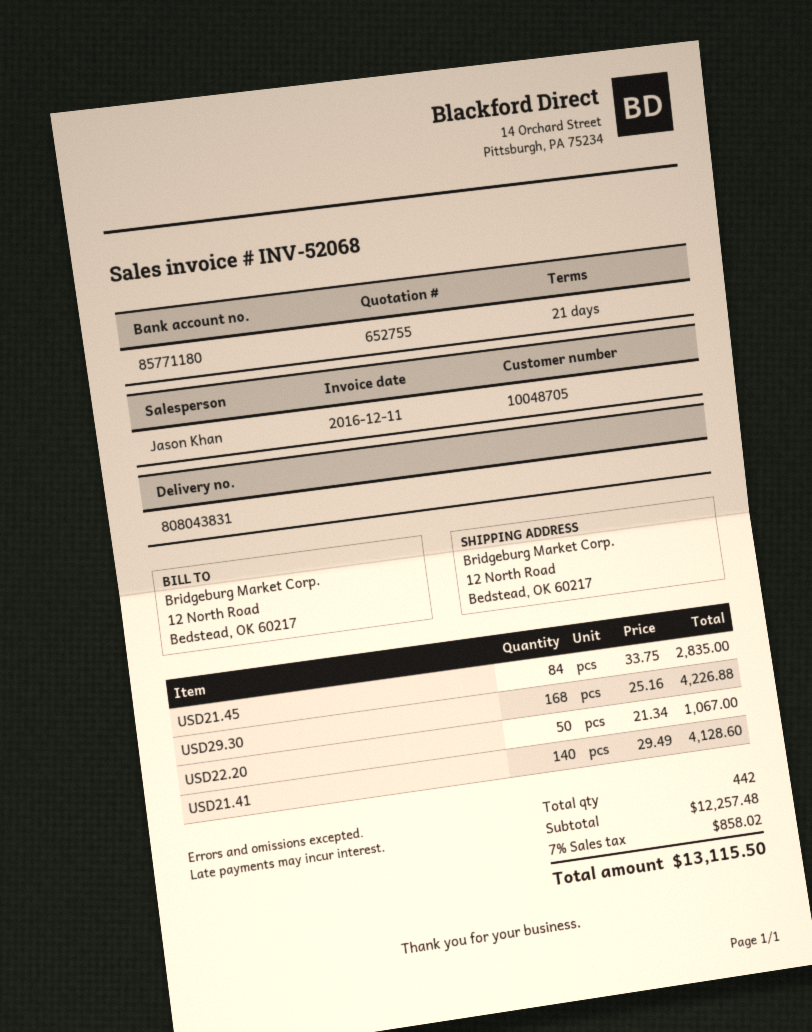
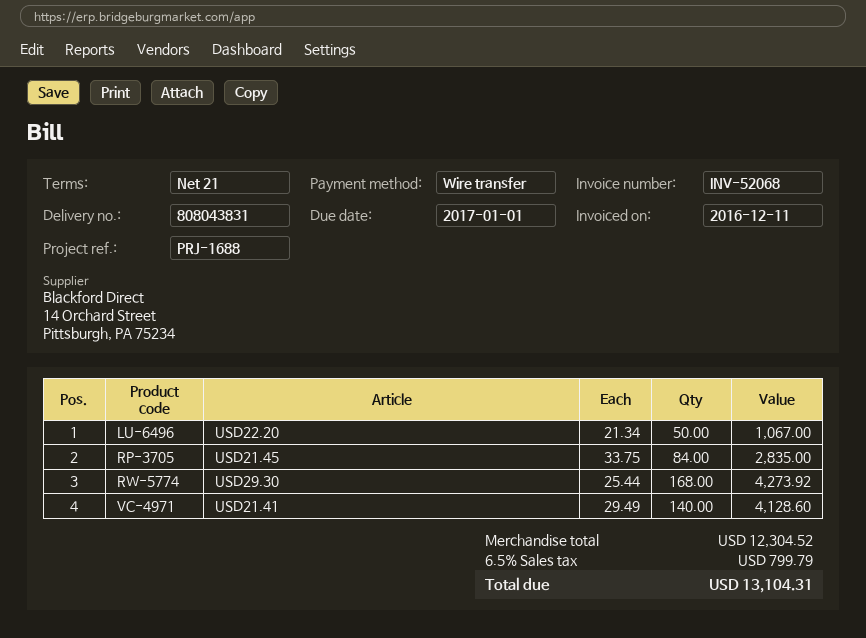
USD29.30: 168 x 25.16 = 4226.88 -> 168 x 25.44 = 4273.92
subtotal: 12257.48 -> 12304.52
tax: 7% = 858.02 -> 6.5% = 799.79
total: 13115.50 -> 13104.31

